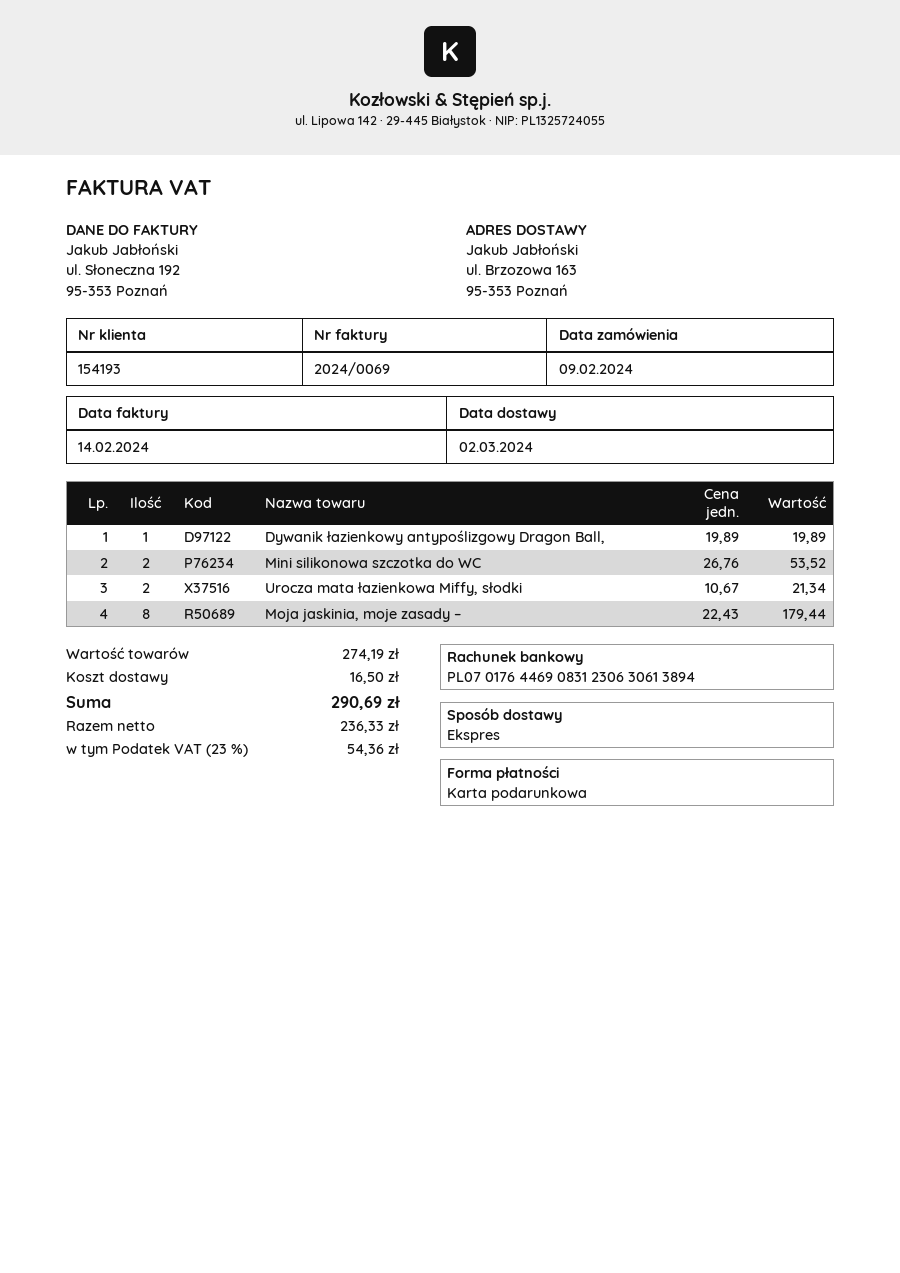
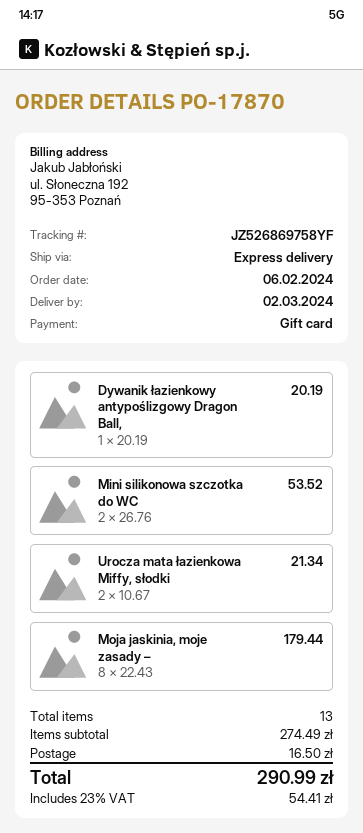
order date: 2024-02-09 -> 2024-02-06
Dywanik łazienkowy antypoślizgowy Dragon Ball,: 1 x 19.89 = 19.89 -> 1 x 20.19 = 20.19
subtotal: 274.19 -> 274.49
tax: 23% = 54.36 -> 23% = 54.41
total: 290.69 -> 290.99

